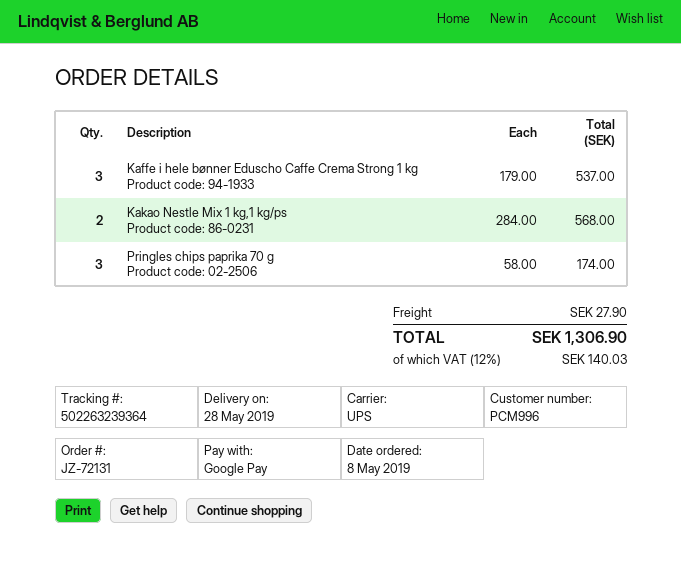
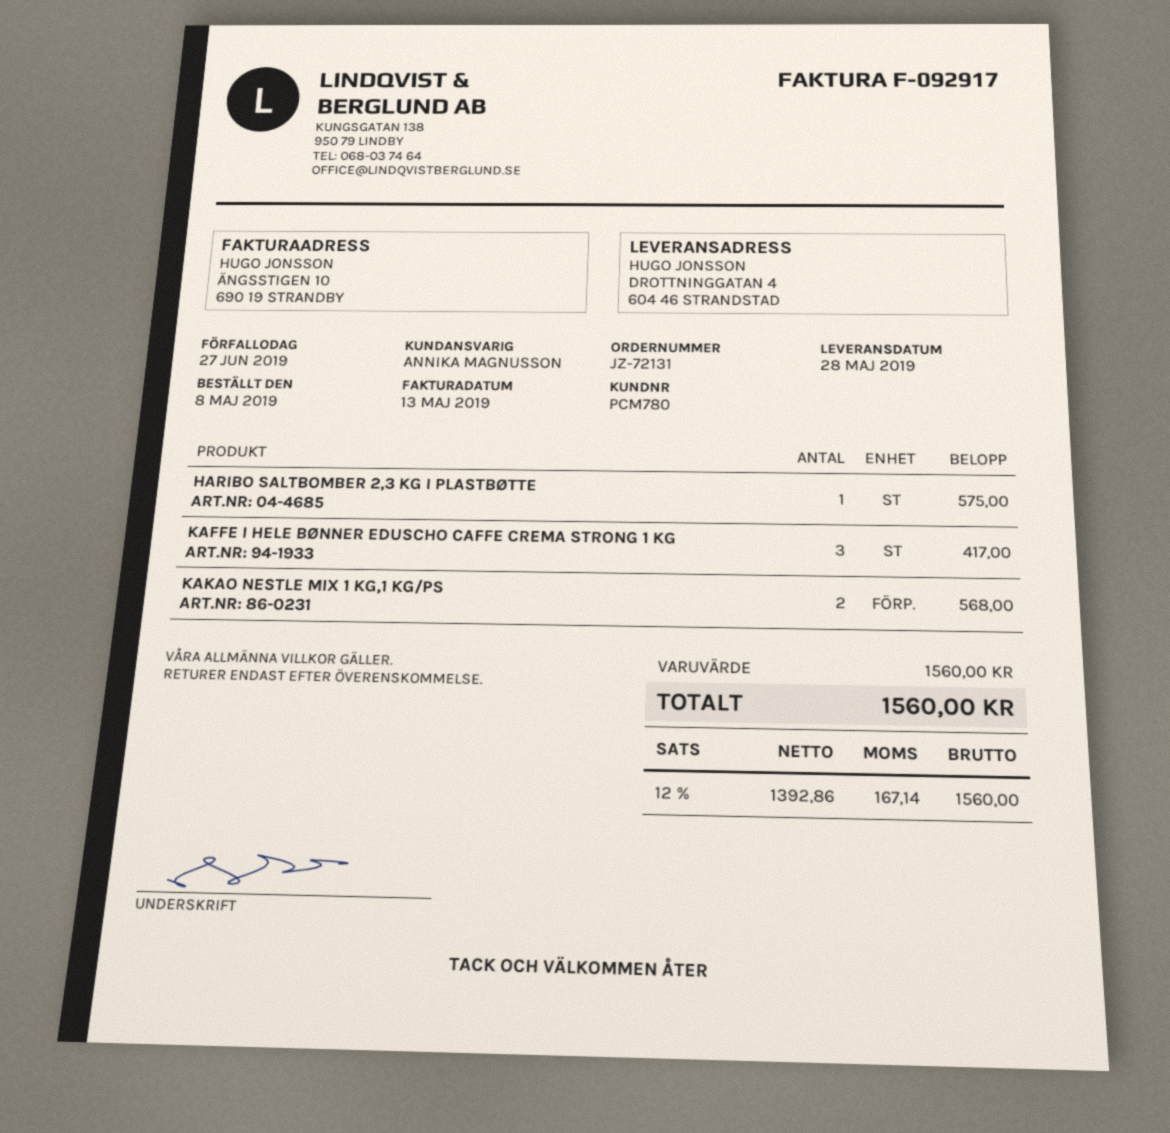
customer number: PCM996 -> PCM780
Kaffe i hele bønner Eduscho Caffe Crema Strong 1 kg: 3 for 537.00 -> 3 for 417.00
Pringles chips paprika 70 g: 3 for 174.00 -> none
HARIBO SALTBOMBER 2,3 KG I PLASTBØTTE: none -> 1 for 575.00
shipping: 27.90 -> none
tax: 12% = 140.03 -> 12% = 167.14
total: 1306.90 -> 1560.00

